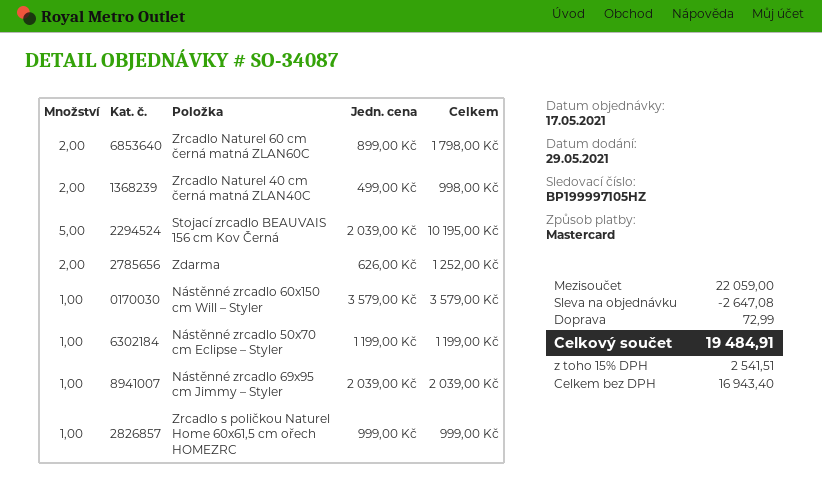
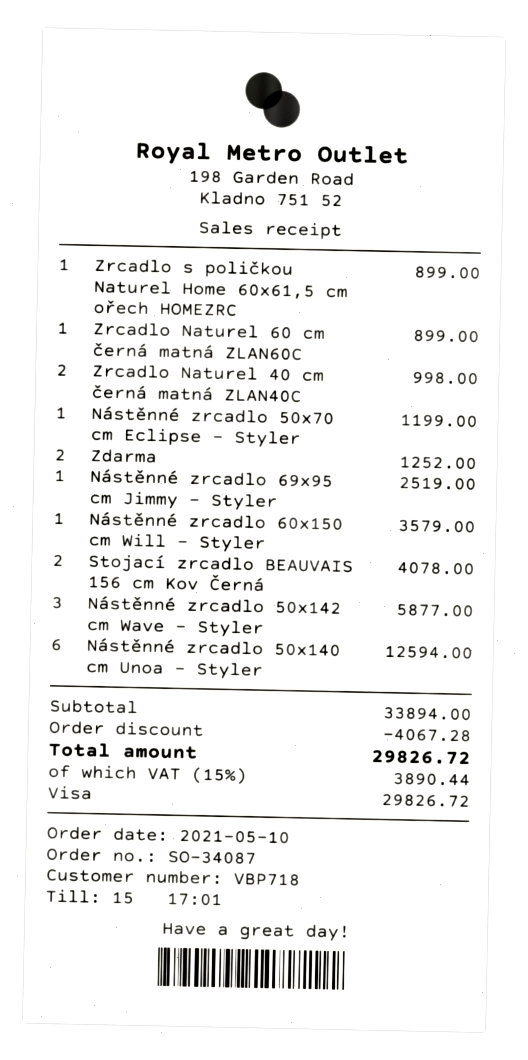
order date: 2021-05-17 -> 2021-05-10
payment method: Mastercard -> Visa
Zrcadlo Naturel 60 cm černá matná ZLAN60C: 2 for 1798.00 -> 1 for 899.00
Stojací zrcadlo BEAUVAIS 156 cm Kov Černá: 5 for 10195.00 -> 2 for 4078.00
Nástěnné zrcadlo 69x95 cm Jimmy – Styler: 1 for 2039.00 -> 1 for 2519.00
Zrcadlo s poličkou Naturel Home 60x61,5 cm ořech HOMEZRC: 1 for 999.00 -> 1 for 899.00
Nástěnné zrcadlo 50x142 cm Wave – Styler: none -> 3 for 5877.00
Nástěnné zrcadlo 50x140 cm Unoa – Styler: none -> 6 for 12594.00
subtotal: 22059.00 -> 33894.00
discount: 2647.08 -> 4067.28
shipping: 72.99 -> none
tax: 15% = 2541.51 -> 15% = 3890.44
total: 19484.91 -> 29826.72

